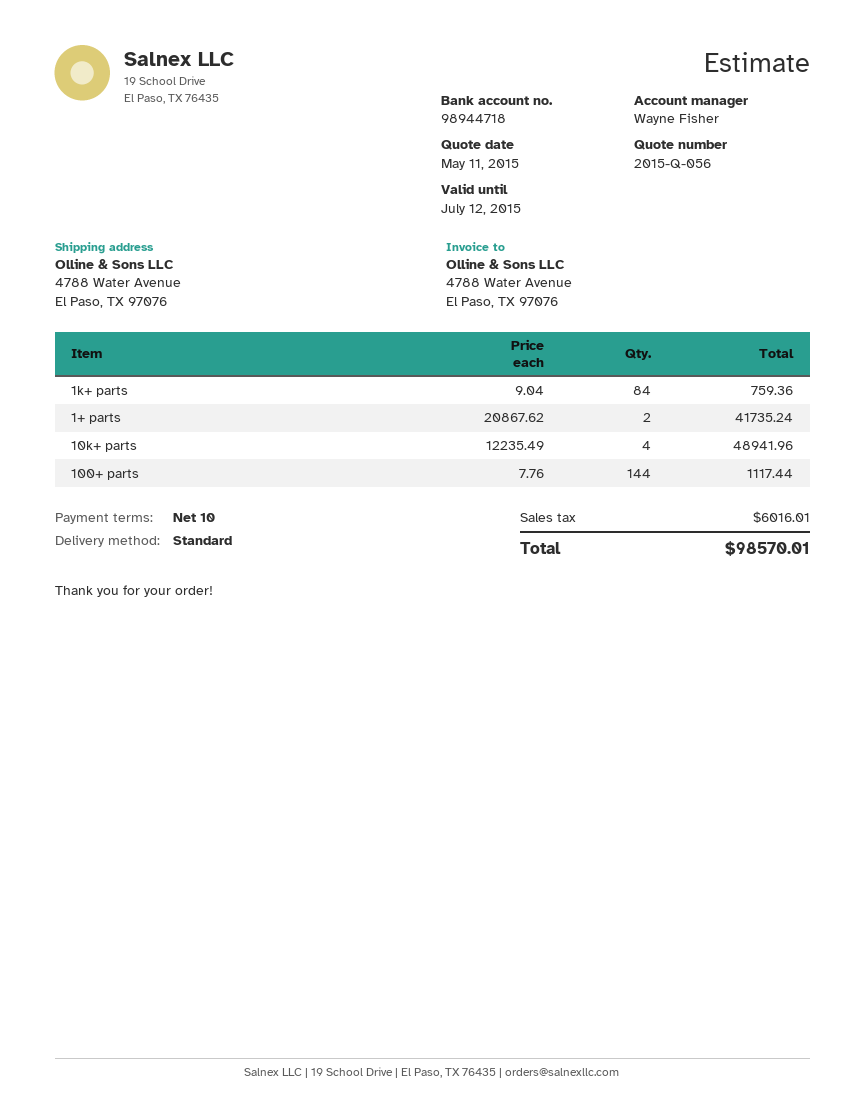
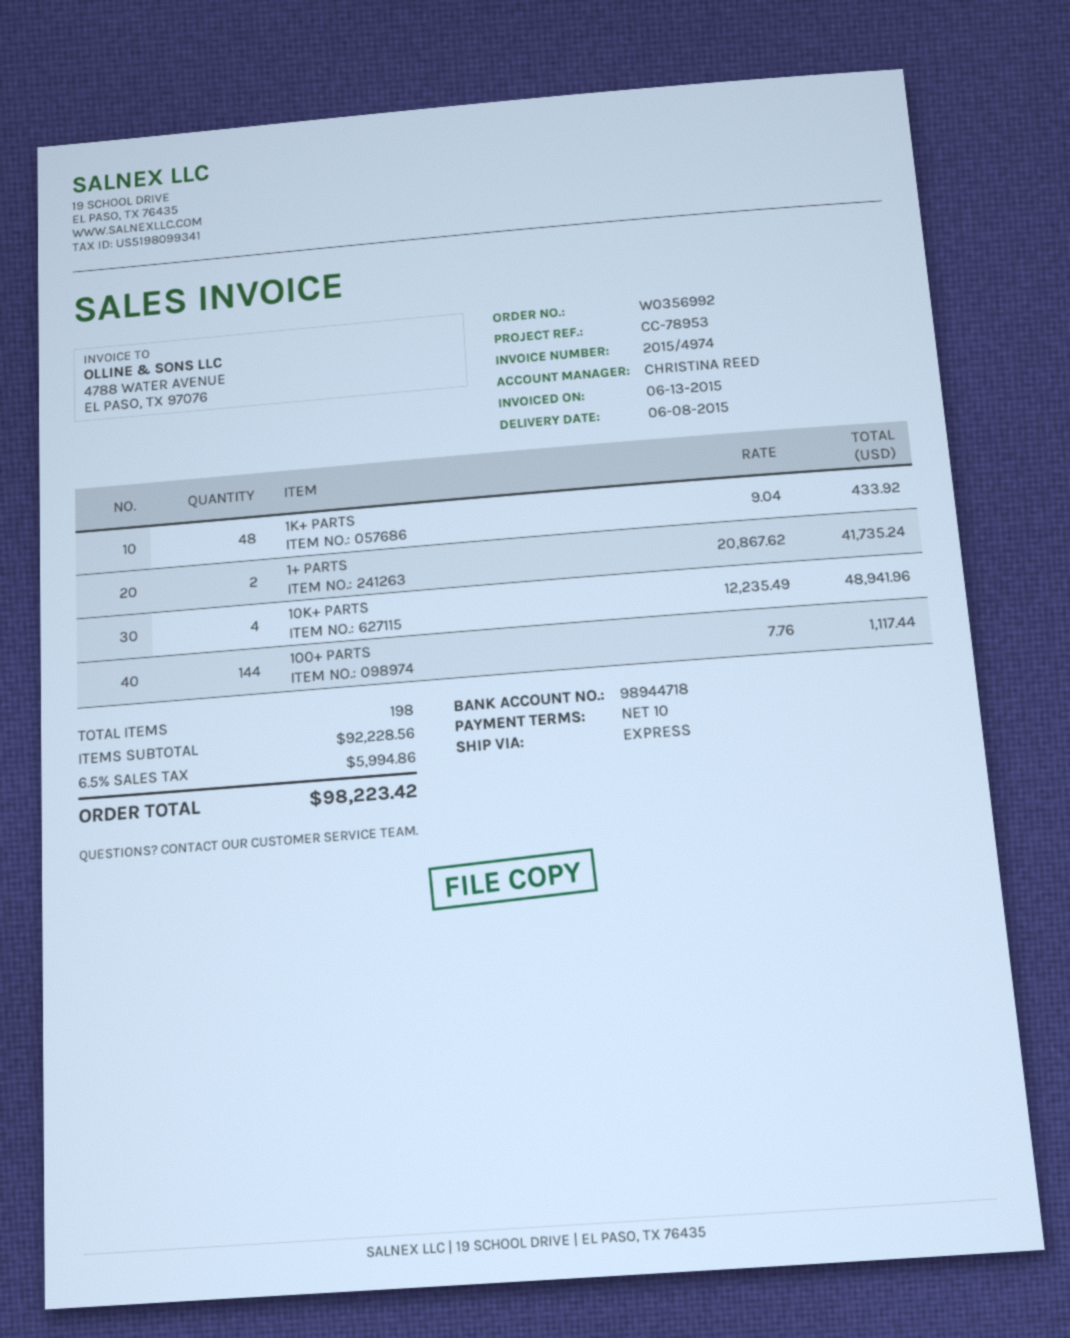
sales rep: Wayne Fisher -> CHRISTINA REED
shipping method: standard -> express
1k+ parts: 84 x 9.04 = 759.36 -> 48 x 9.04 = 433.92
tax: 6016.01 -> 5994.86
total: 98570.01 -> 98223.42

